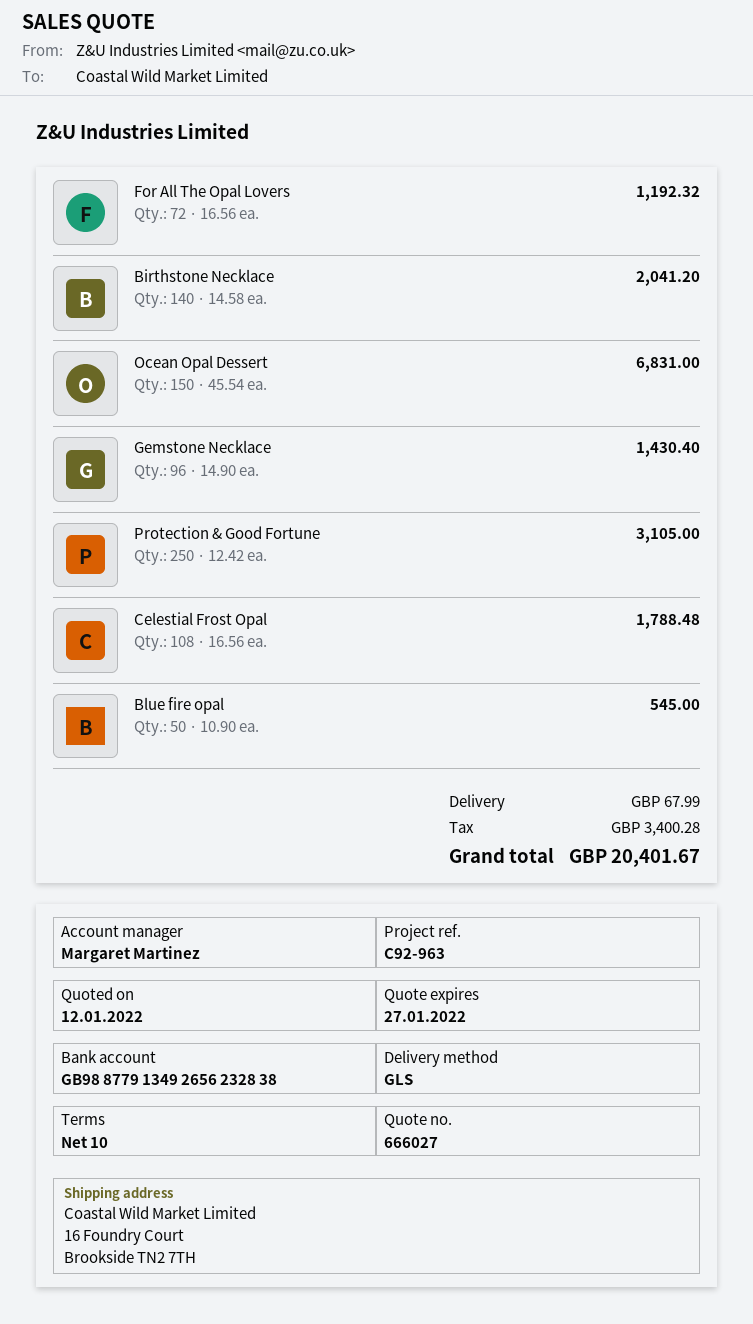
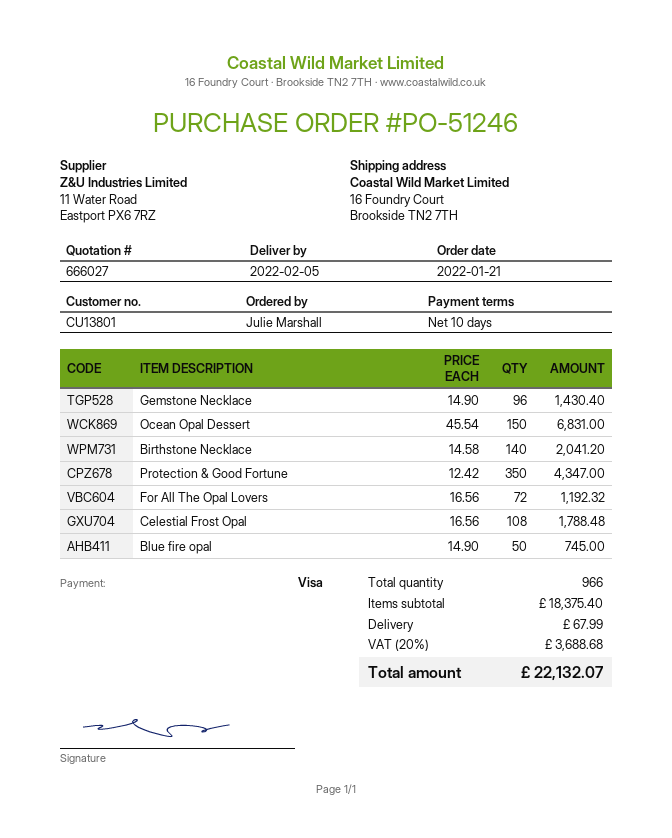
Protection & Good Fortune: 250 x 12.42 = 3105.00 -> 350 x 12.42 = 4347.00
Blue fire opal: 50 x 10.90 = 545.00 -> 50 x 14.90 = 745.00
tax: 3400.28 -> 3688.68
total: 20401.67 -> 22132.07

